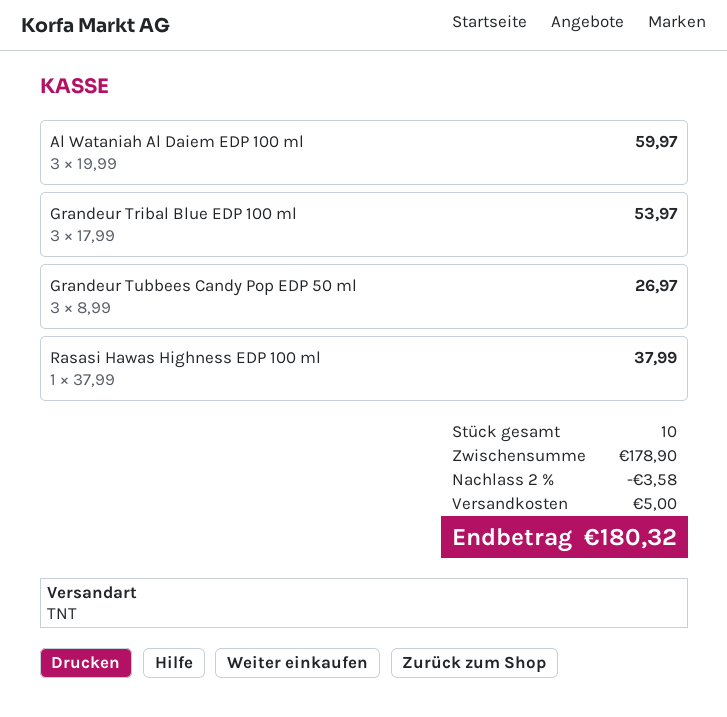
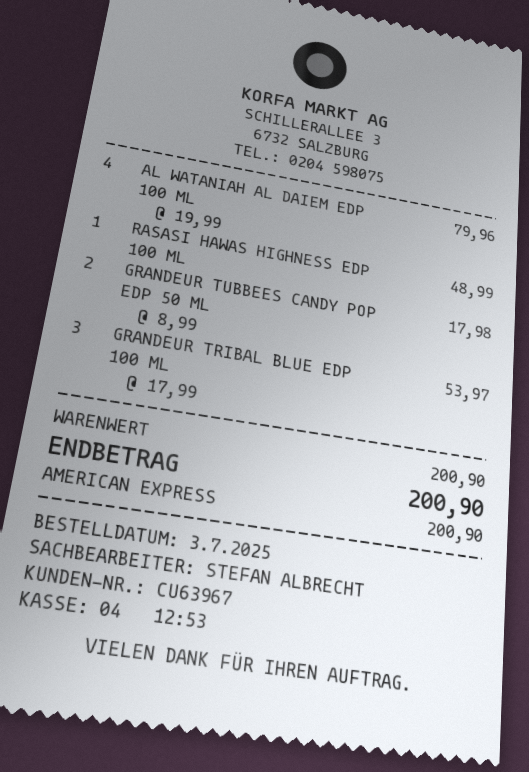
Al Wataniah Al Daiem EDP 100 ml: 3 x 19.99 = 59.97 -> 4 x 19.99 = 79.96
Grandeur Tubbees Candy Pop EDP 50 ml: 3 x 8.99 = 26.97 -> 2 x 8.99 = 17.98
Rasasi Hawas Highness EDP 100 ml: 1 x 37.99 = 37.99 -> 1 x 48.99 = 48.99
subtotal: 178.90 -> 200.90
discount: 2% = 3.58 -> none
shipping: 5.00 -> none
total: 180.32 -> 200.90

